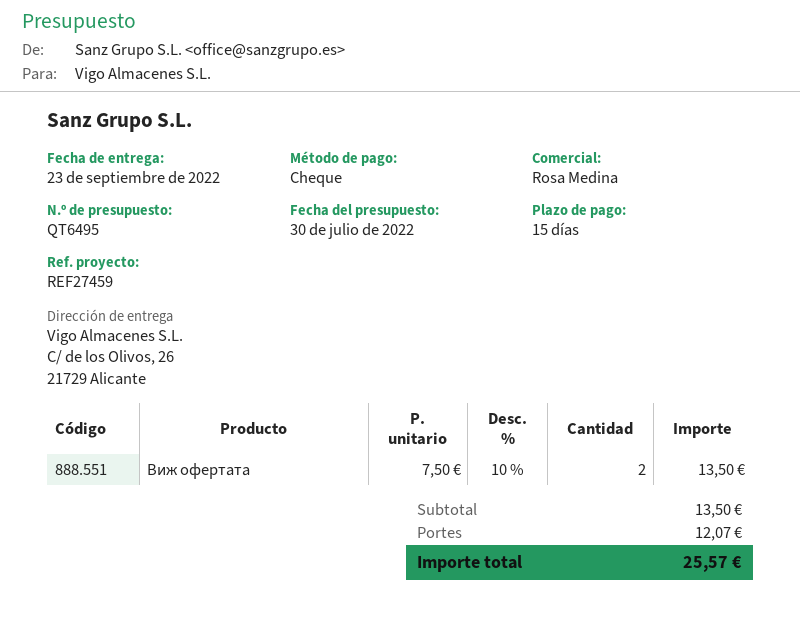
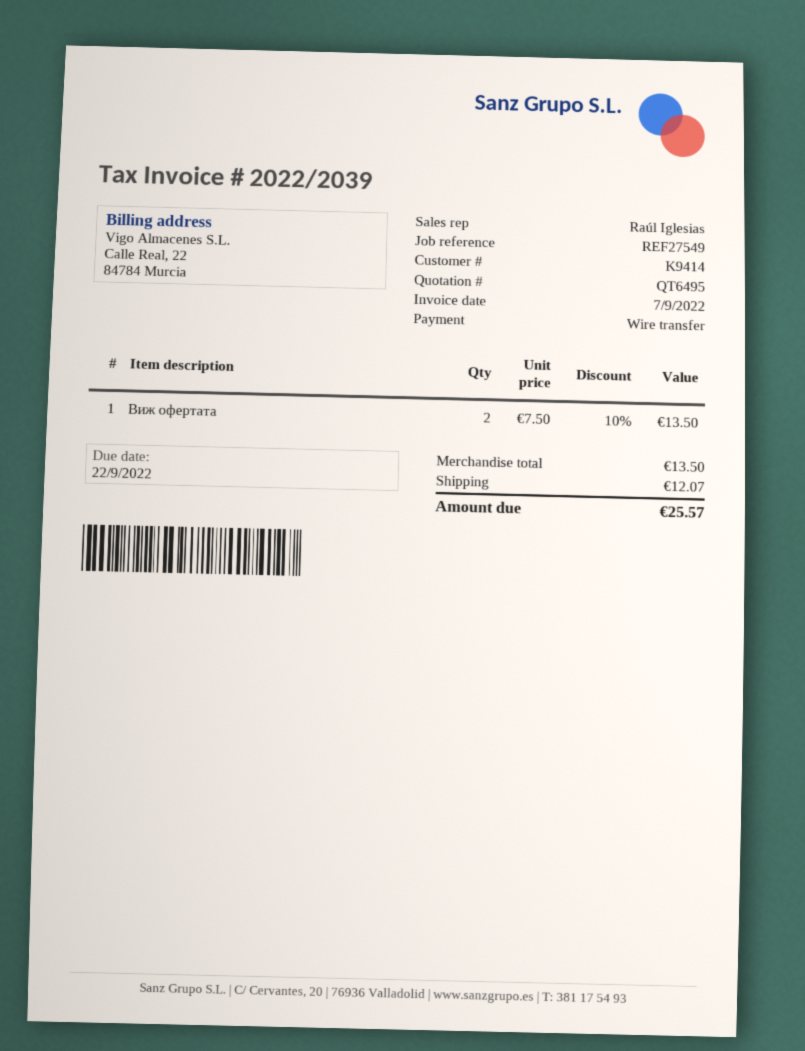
reference: REF27459 -> REF27549
sales rep: Rosa Medina -> Raúl Iglesias
payment method: cheque -> bank transfer

